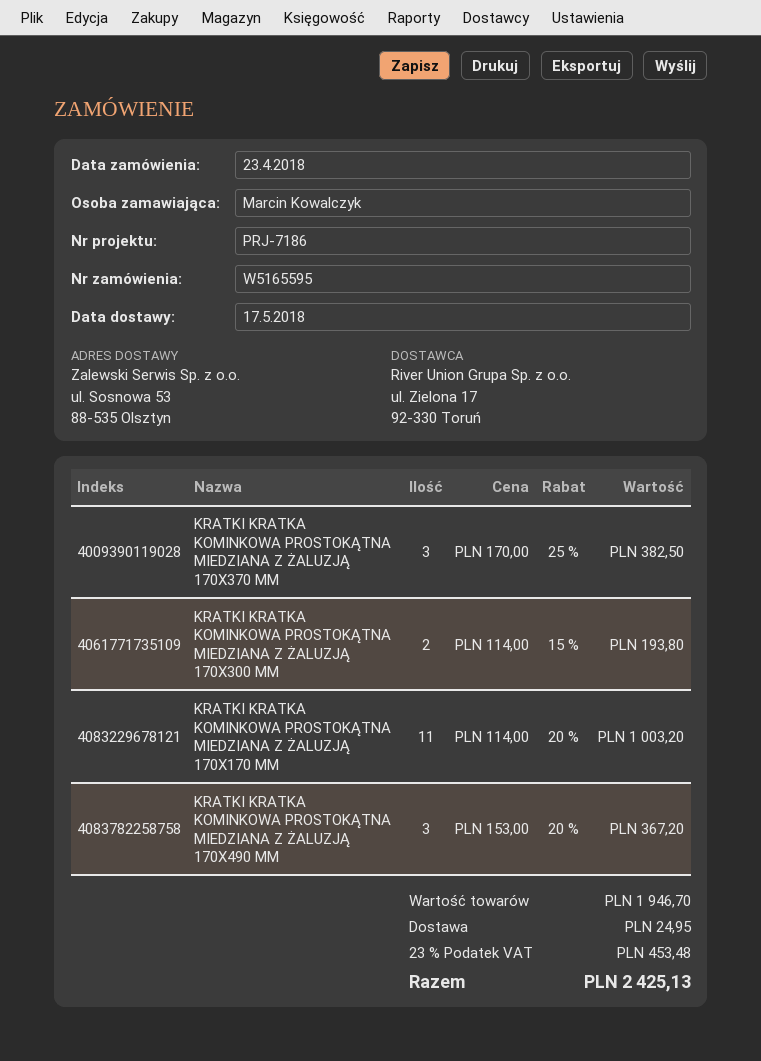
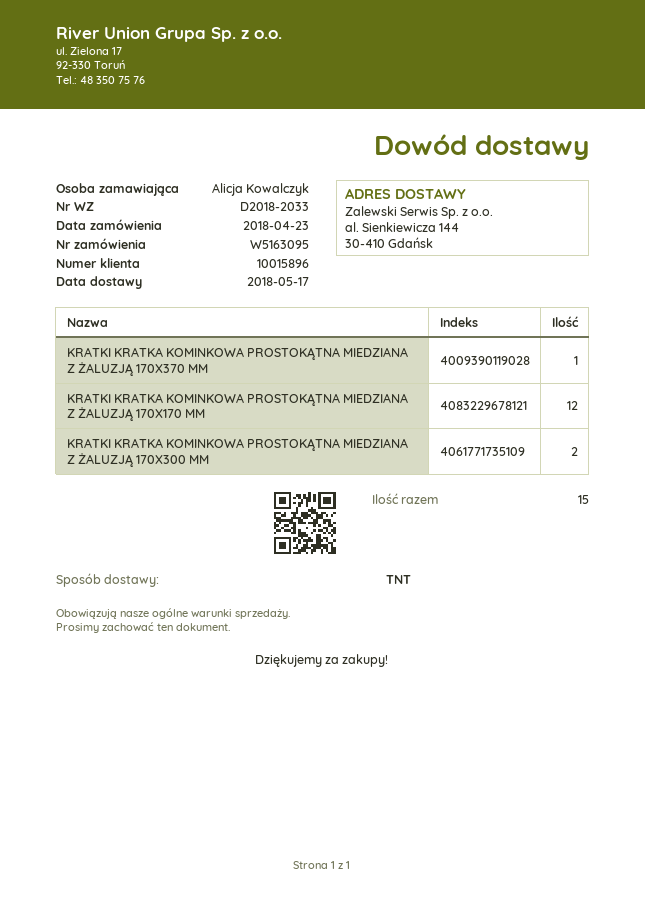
order number: W5165595 -> W5163095
ordered by: Marcin Kowalczyk -> Alicja Kowalczyk
ship to: ul. Sosnowa 53, 88-535 Olsztyn -> al. Sienkiewicza 144, 30-410 Gdańsk
KRATKI KRATKA KOMINKOWA PROSTOKĄTNA MIEDZIANA Z ŻALUZJĄ 170X370 MM: 3 -> 1
KRATKI KRATKA KOMINKOWA PROSTOKĄTNA MIEDZIANA Z ŻALUZJĄ 170X170 MM: 11 -> 12
KRATKI KRATKA KOMINKOWA PROSTOKĄTNA MIEDZIANA Z ŻALUZJĄ 170X490 MM: 3 -> none

